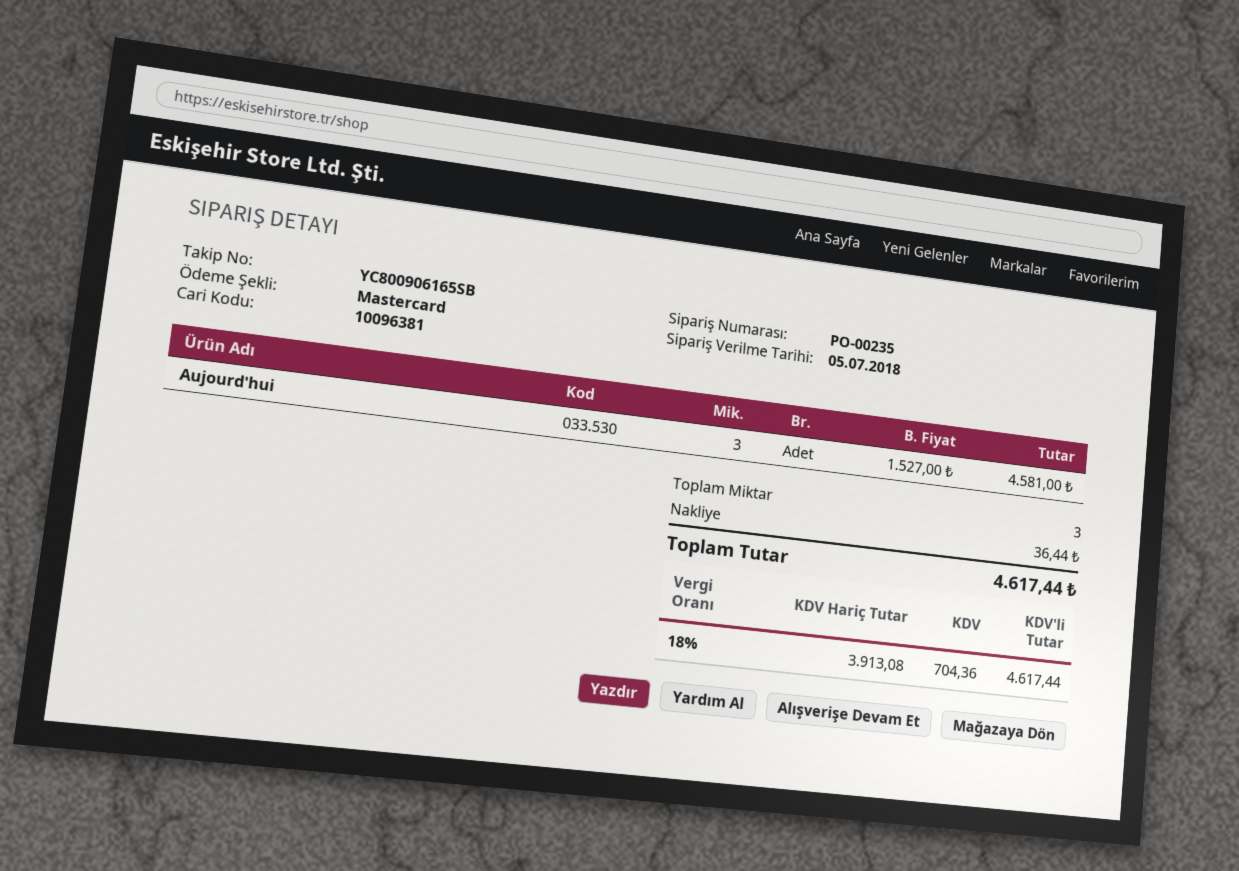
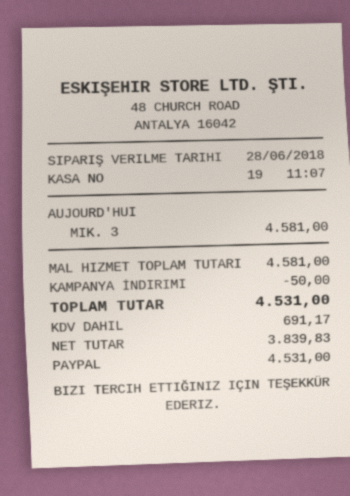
order date: 2018-07-05 -> 2018-06-28
payment method: Mastercard -> PayPal
discount: none -> 50.00
shipping: 36.44 -> none
net: 3913.08 -> 3839.83
tax: 704.36 -> 691.17
total: 4617.44 -> 4531.00

